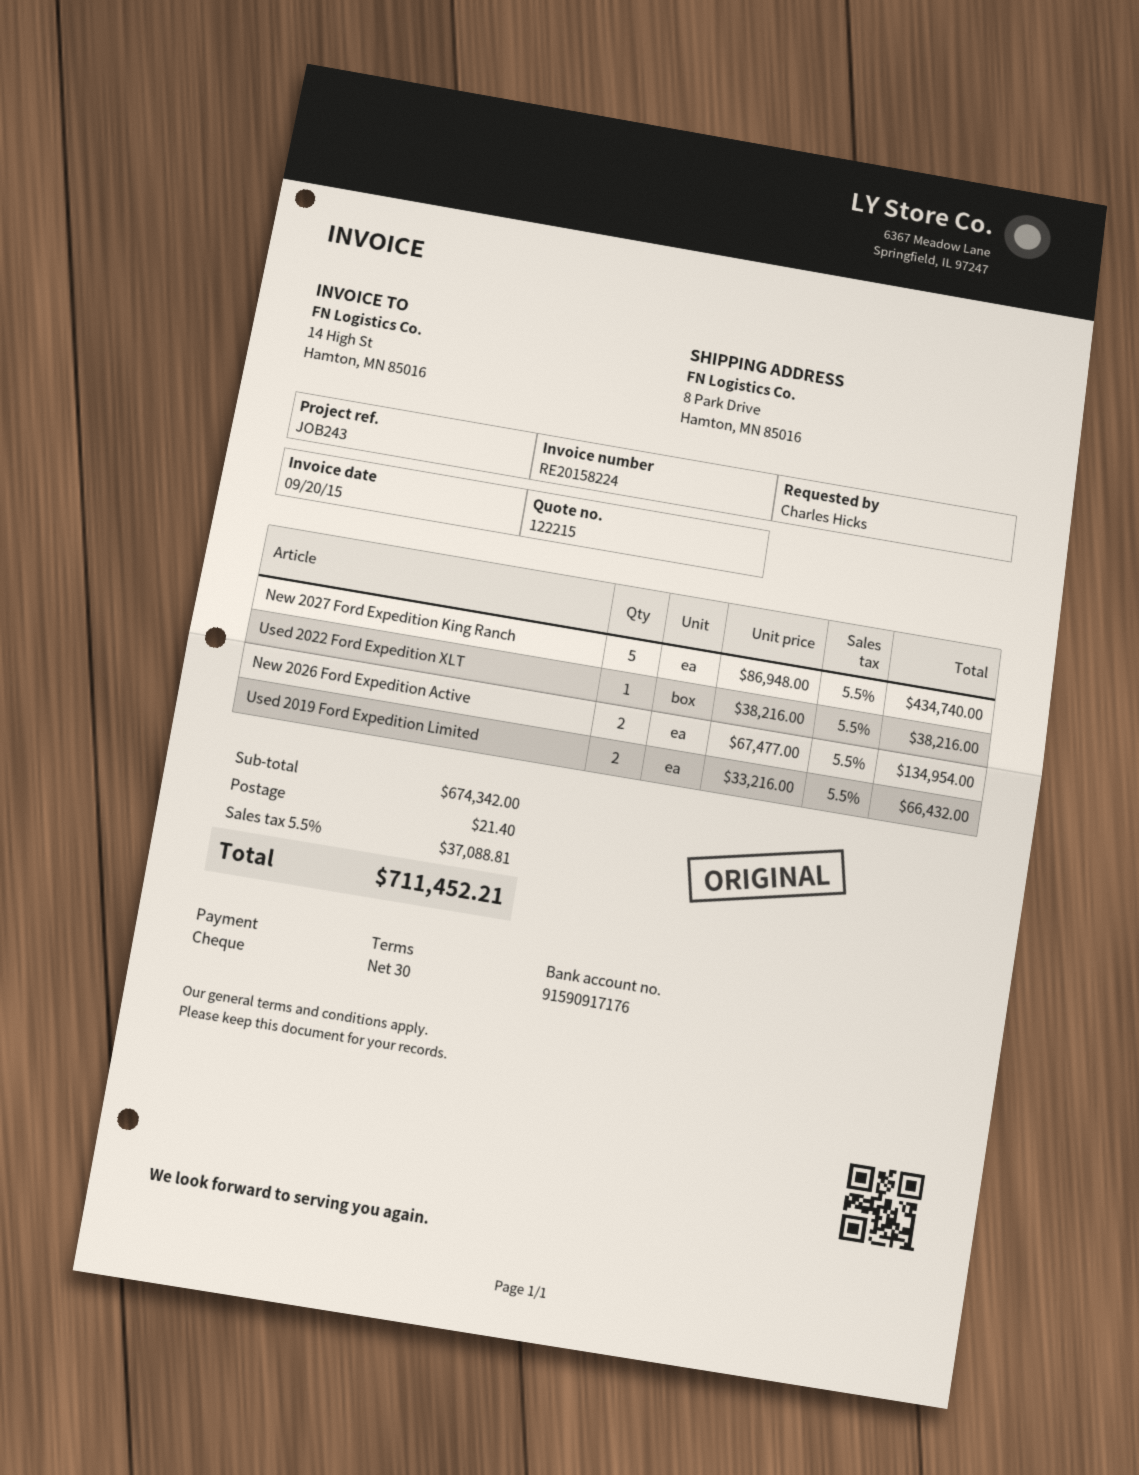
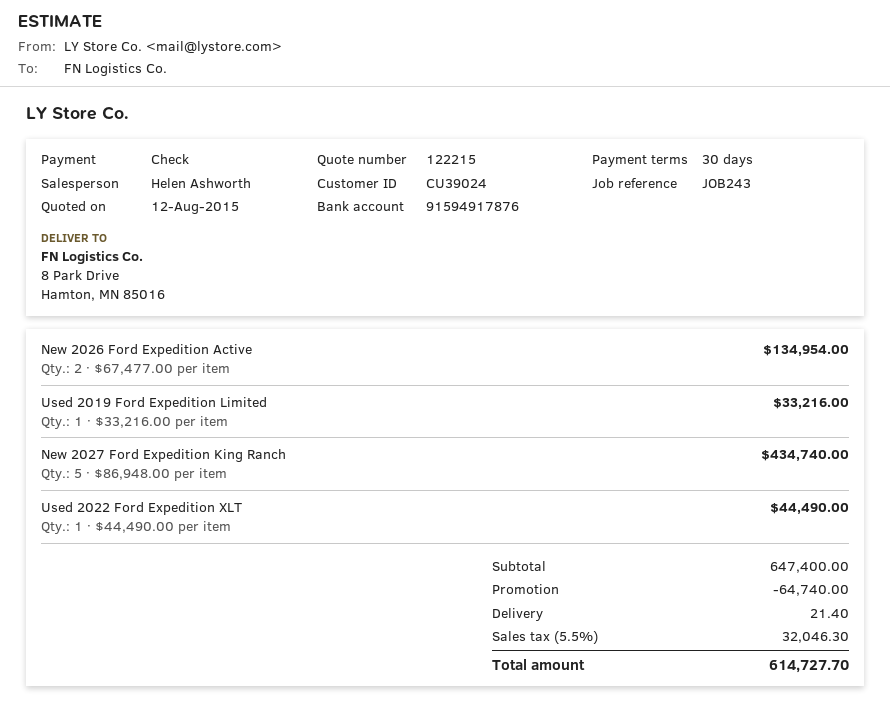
bank account: 91590917176 -> 91594917876
Used 2022 Ford Expedition XLT: 1 x 38216.00 = 38216.00 -> 1 x 44490.00 = 44490.00
Used 2019 Ford Expedition Limited: 2 x 33216.00 = 66432.00 -> 1 x 33216.00 = 33216.00
subtotal: 674342.00 -> 647400.00
discount: none -> 64740.00
tax: 5.5% = 37088.81 -> 5.5% = 32046.30
total: 711452.21 -> 614727.70

